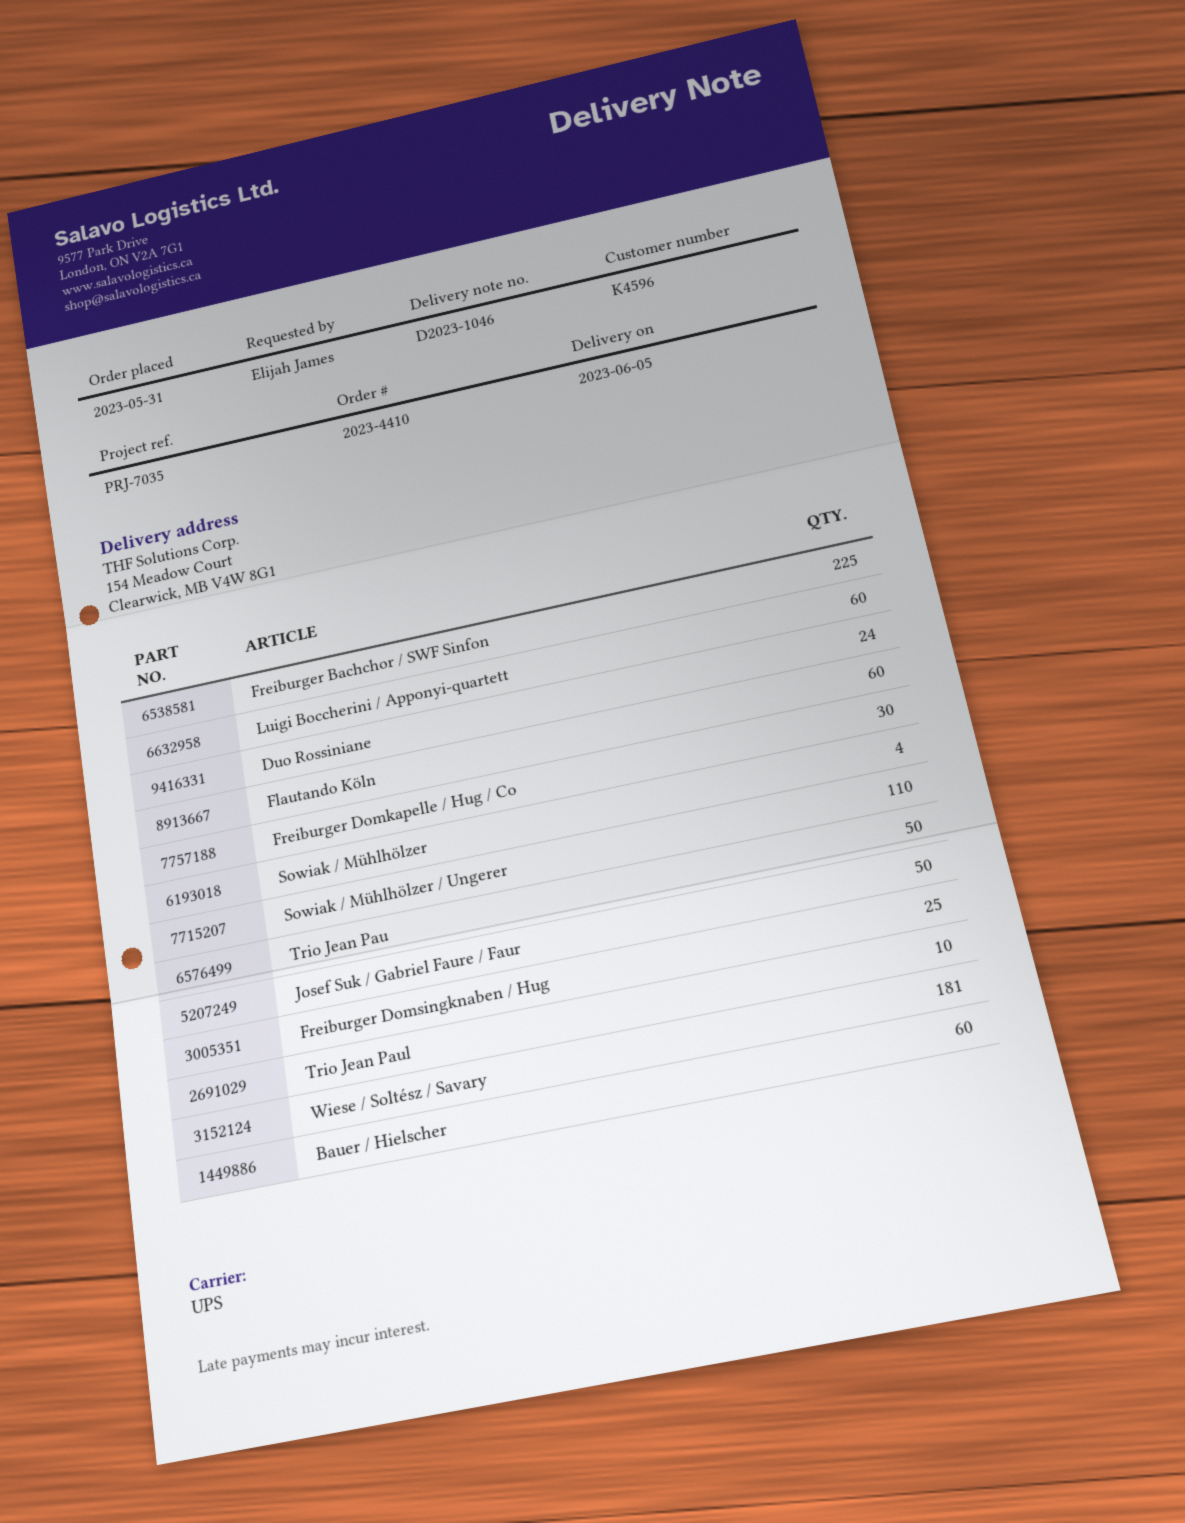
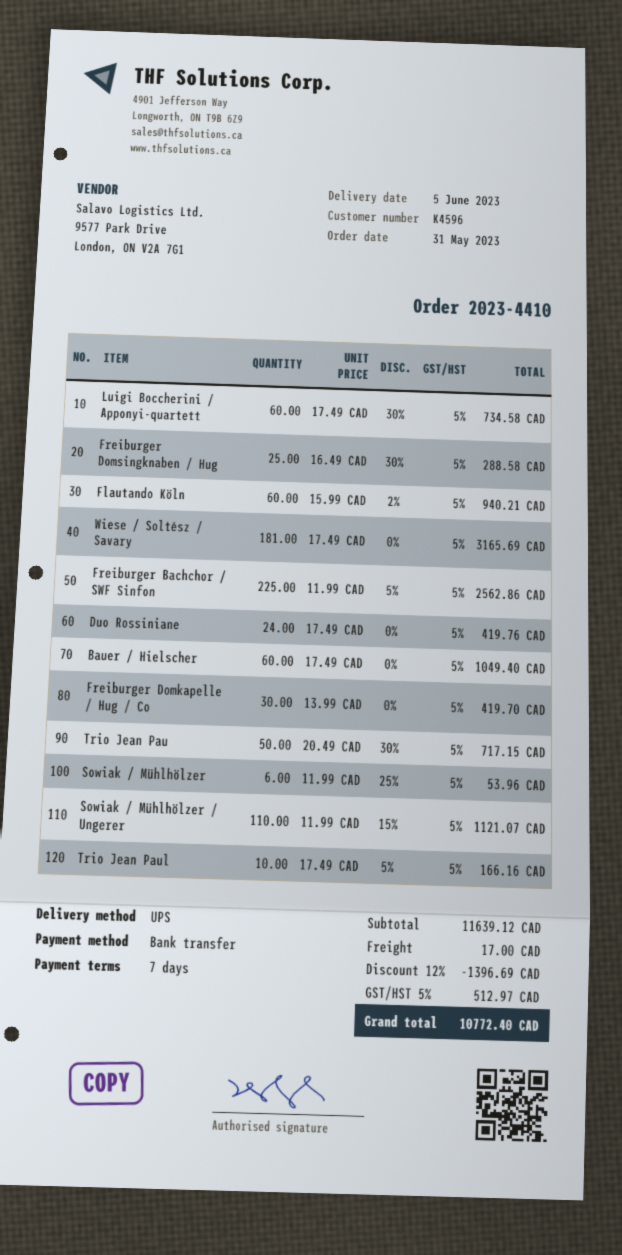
Sowiak / Mühlhölzer: 4 -> 6
Josef Suk / Gabriel Faure / Faur: 50 -> none

